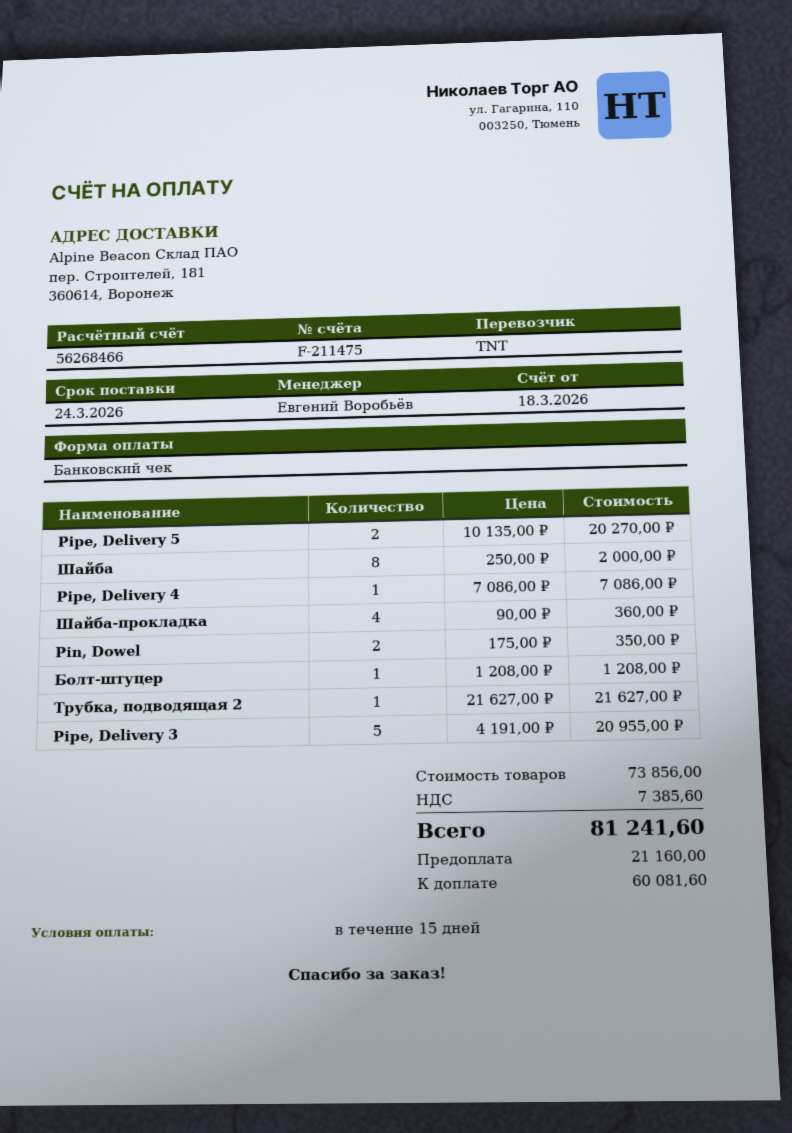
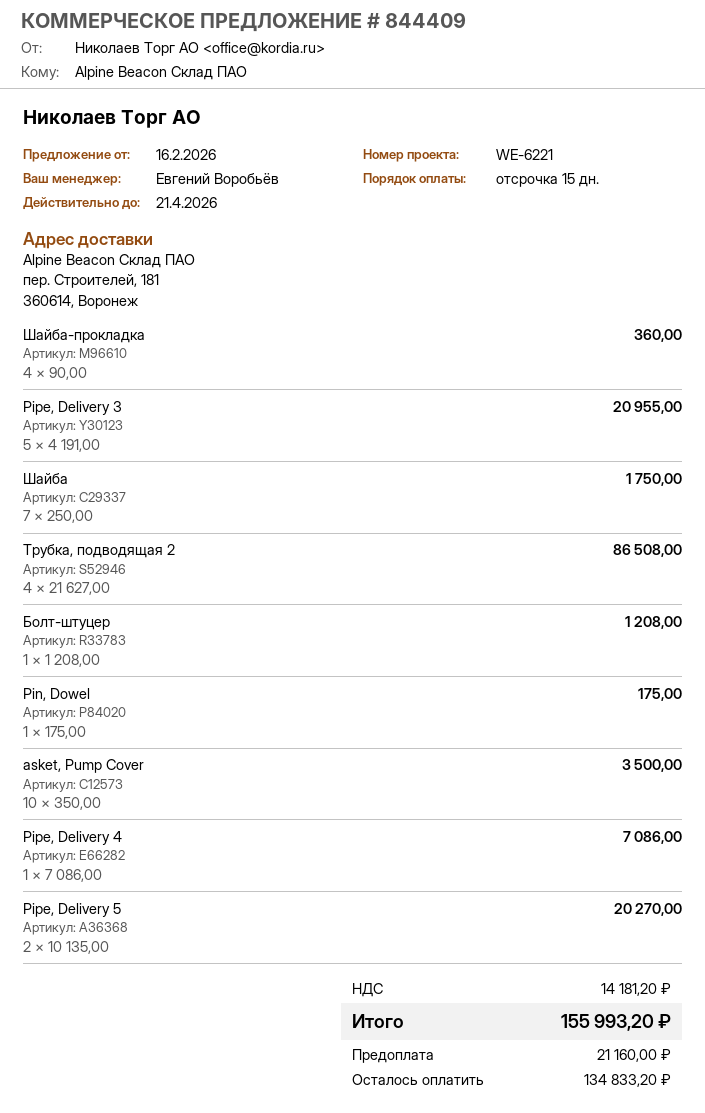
Шайба: 8 x 250.00 = 2000.00 -> 7 x 250.00 = 1750.00
Pin, Dowel: 2 x 175.00 = 350.00 -> 1 x 175.00 = 175.00
Трубка, подводящая 2: 1 x 21627.00 = 21627.00 -> 4 x 21627.00 = 86508.00
asket, Pump Cover: none -> 10 x 350.00 = 3500.00
tax: 7385.60 -> 14181.20
total: 81241.60 -> 155993.20
balance: 60081.60 -> 134833.20

